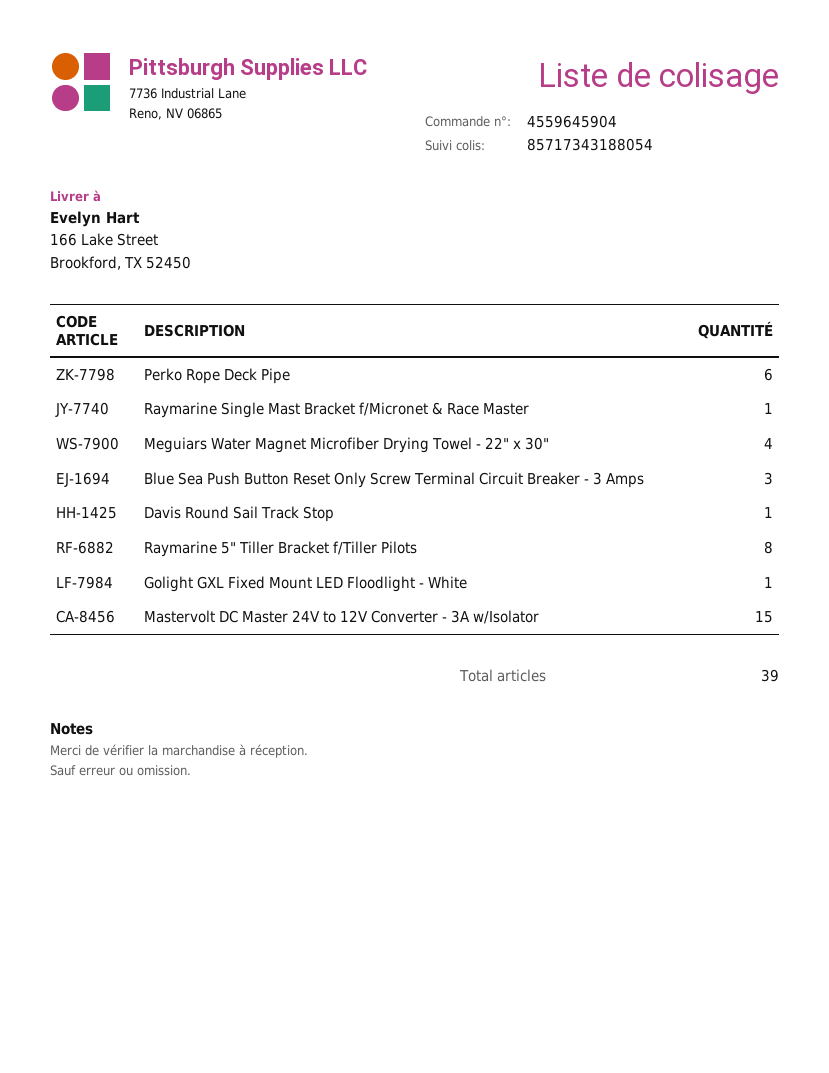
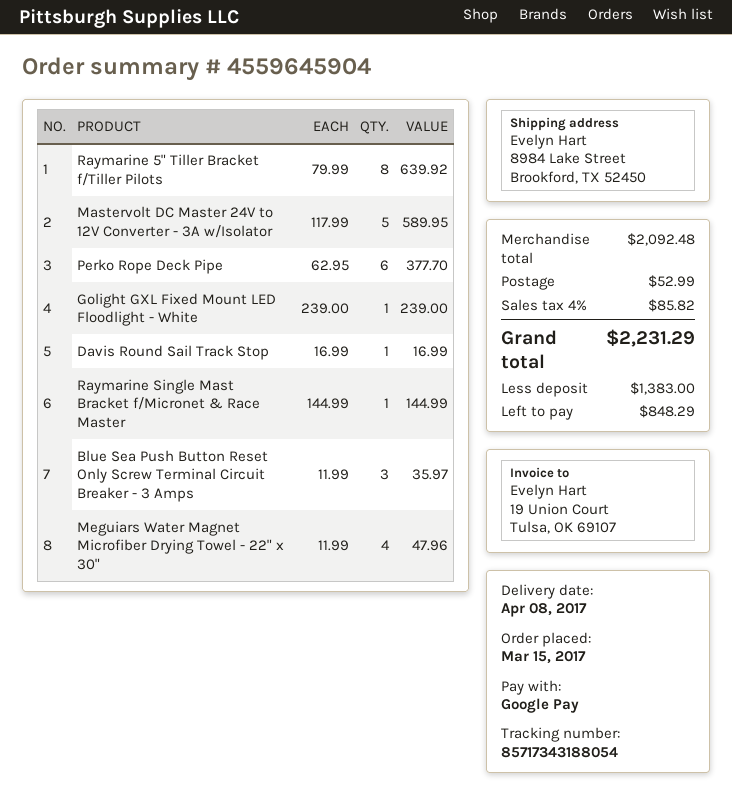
ship to: 166 Lake Street, Brookford, TX 52450 -> 8984 Lake Street, Brookford, TX 52450
Mastervolt DC Master 24V to 12V Converter - 3A w/Isolator: 15 -> 5

